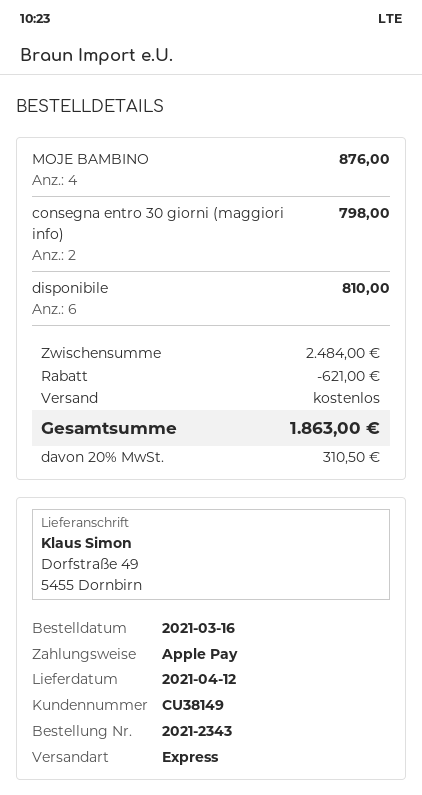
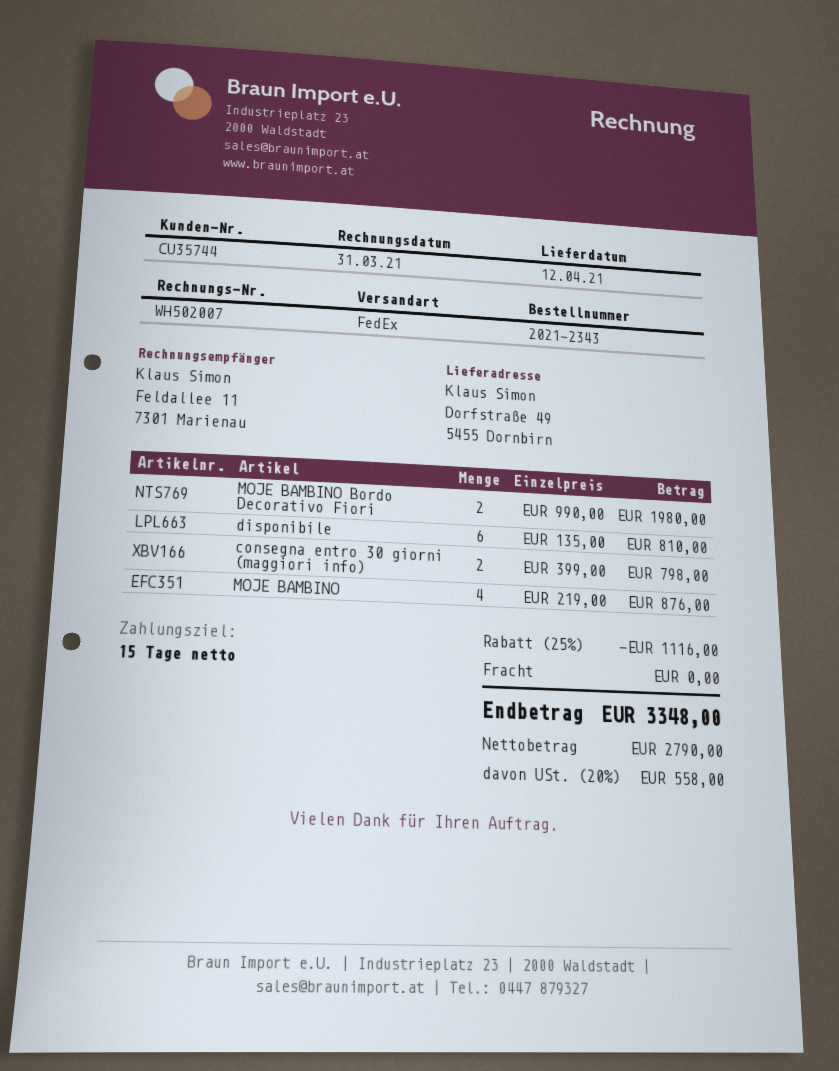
customer number: CU38149 -> CU35744
shipping method: express -> FedEx
MOJE BAMBINO Bordo Decorativo Fiori: none -> 2 for 1980.00
discount: 621.00 -> 1116.00
tax: 20% = 310.50 -> 20% = 558.00
total: 1863.00 -> 3348.00

